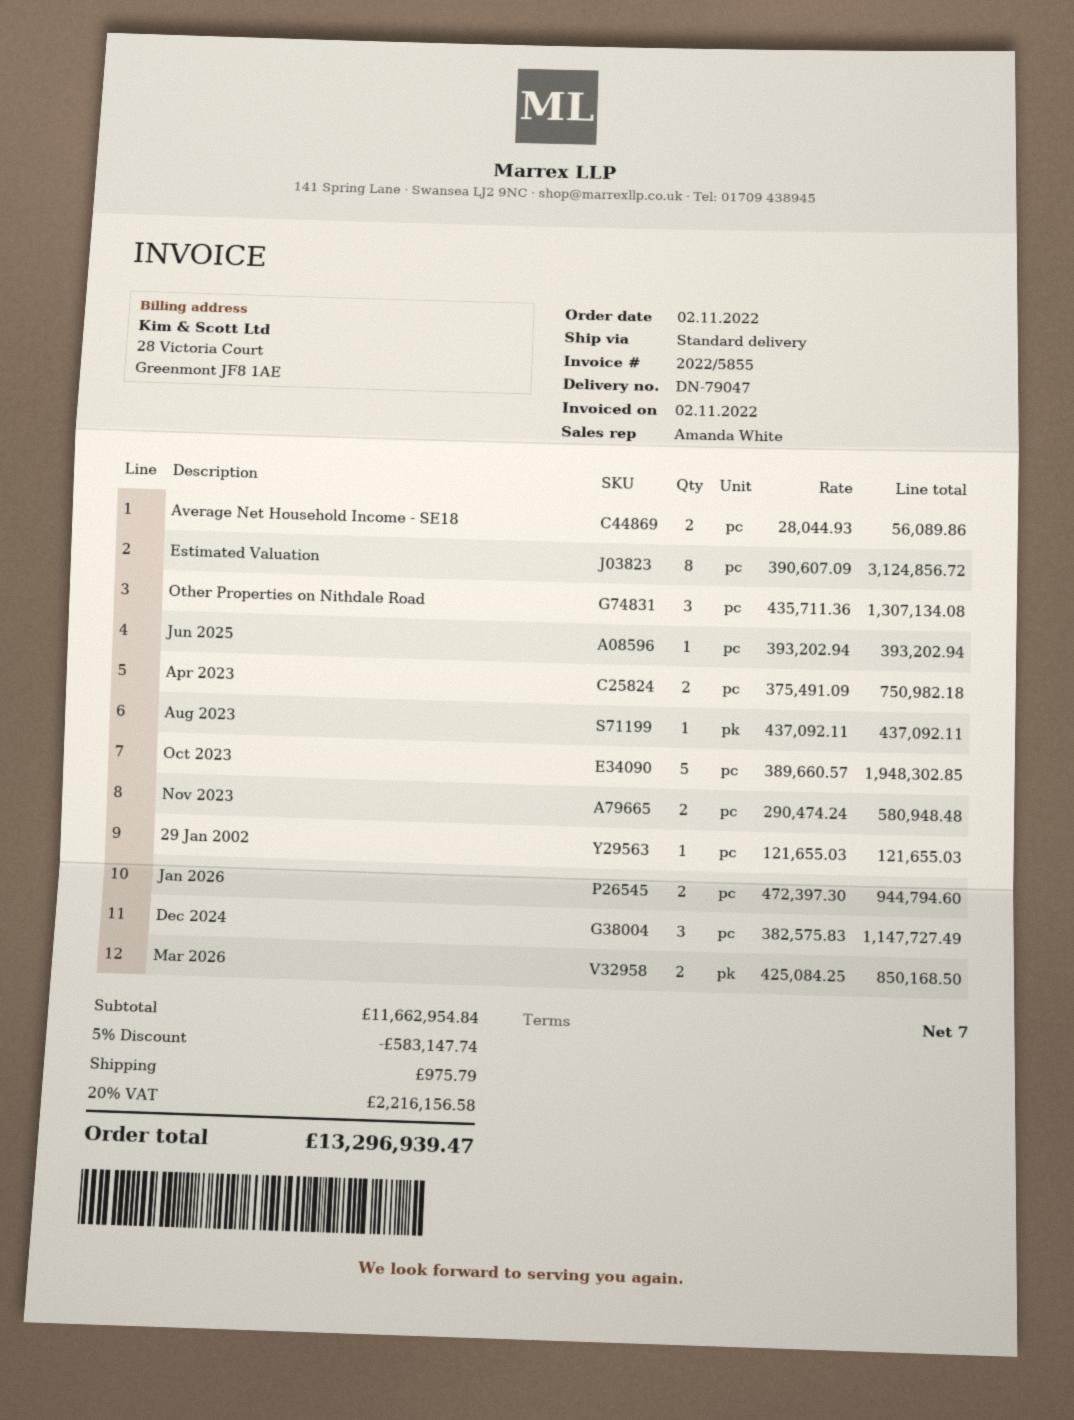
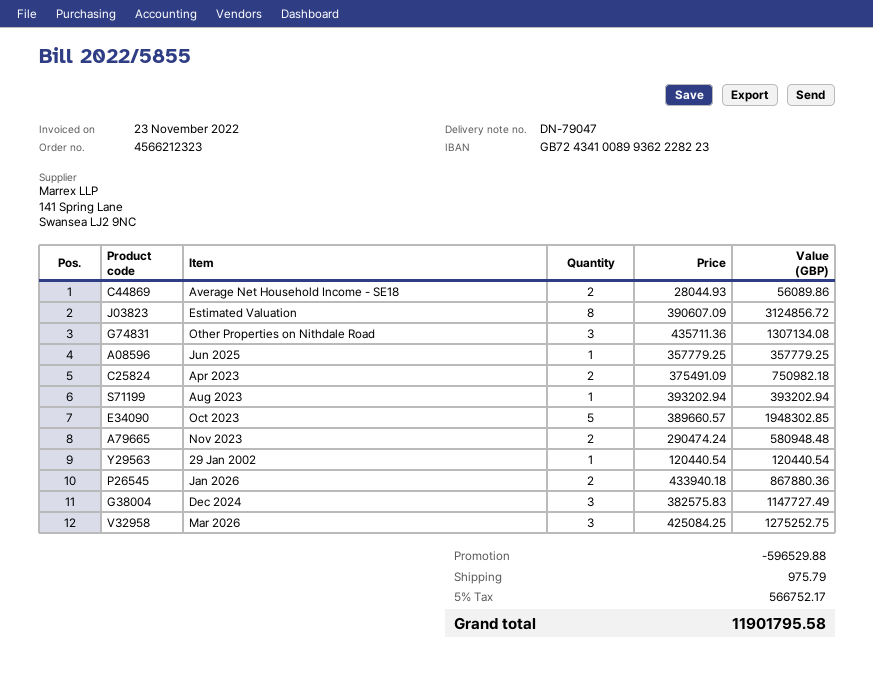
invoice date: 2022-11-02 -> 2022-11-23
Jun 2025: 1 x 393202.94 = 393202.94 -> 1 x 357779.25 = 357779.25
Aug 2023: 1 x 437092.11 = 437092.11 -> 1 x 393202.94 = 393202.94
29 Jan 2002: 1 x 121655.03 = 121655.03 -> 1 x 120440.54 = 120440.54
Jan 2026: 2 x 472397.30 = 944794.60 -> 2 x 433940.18 = 867880.36
Mar 2026: 2 x 425084.25 = 850168.50 -> 3 x 425084.25 = 1275252.75
discount: 583147.74 -> 596529.88
tax: 20% = 2216156.58 -> 5% = 566752.17
total: 13296939.47 -> 11901795.58

